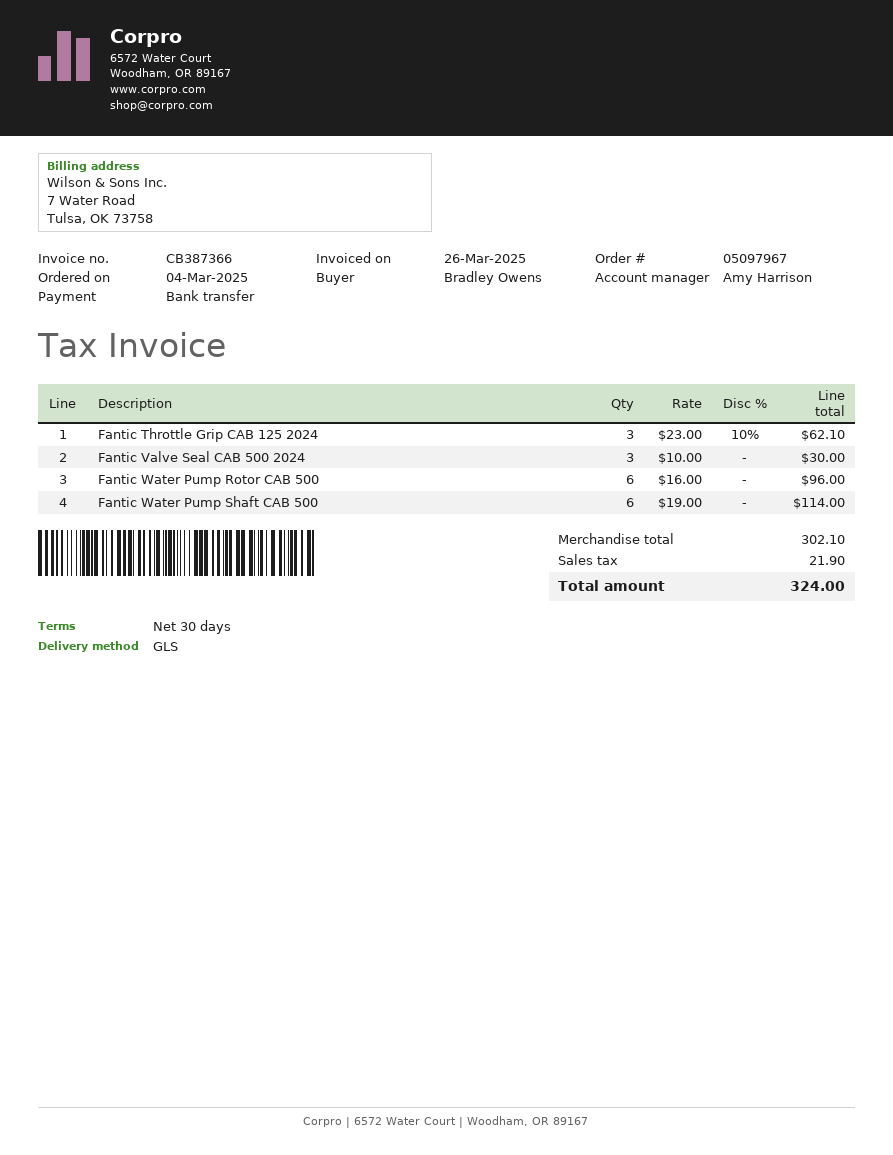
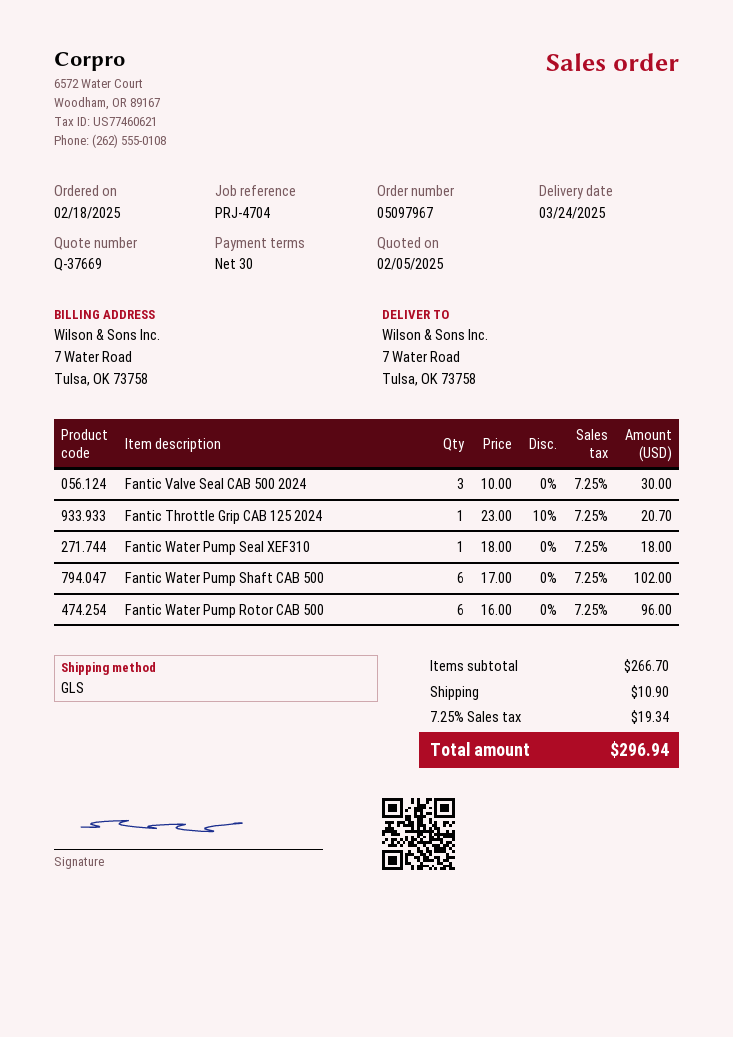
order date: 2025-03-04 -> 2025-02-18
Fantic Throttle Grip CAB 125 2024: 3 x 23.00 - 10% = 62.10 -> 1 x 23.00 - 10% = 20.70
Fantic Water Pump Shaft CAB 500: 6 x 19.00 = 114.00 -> 6 x 17.00 = 102.00
Fantic Water Pump Seal XEF310: none -> 1 x 18.00 = 18.00
subtotal: 302.10 -> 266.70
shipping: none -> 10.90
tax: 21.90 -> 19.34
total: 324.00 -> 296.94

